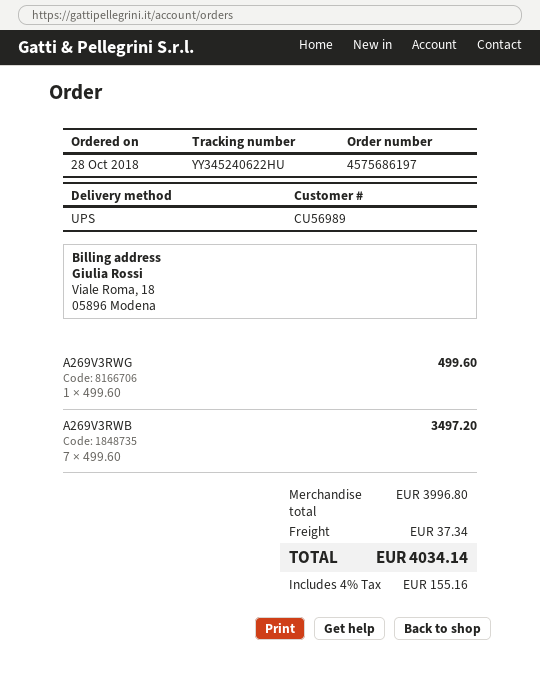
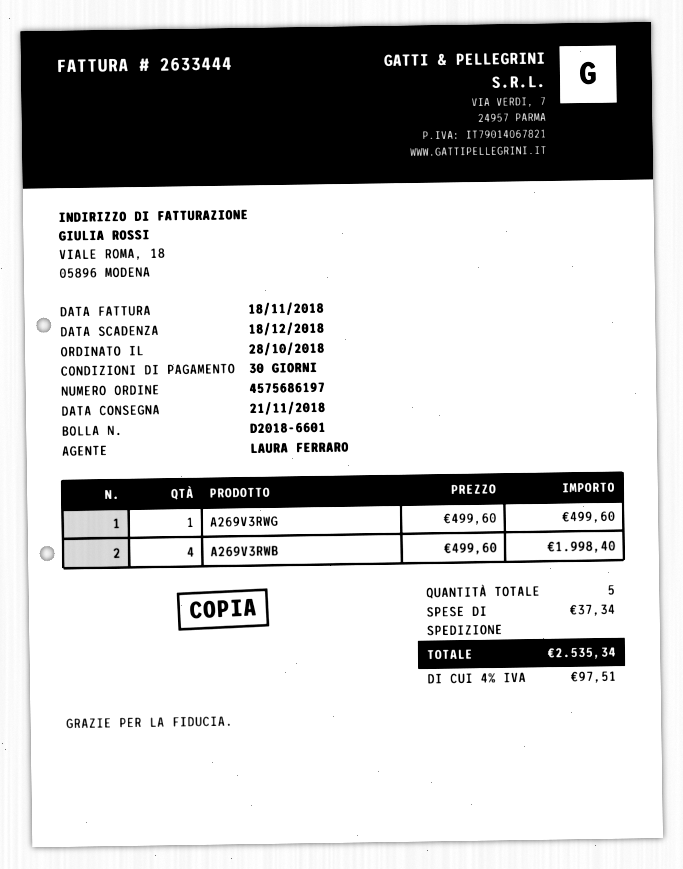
A269V3RWB: 7 x 499.60 = 3497.20 -> 4 x 499.60 = 1998.40
tax: 4% = 155.16 -> 4% = 97.51
total: 4034.14 -> 2535.34

